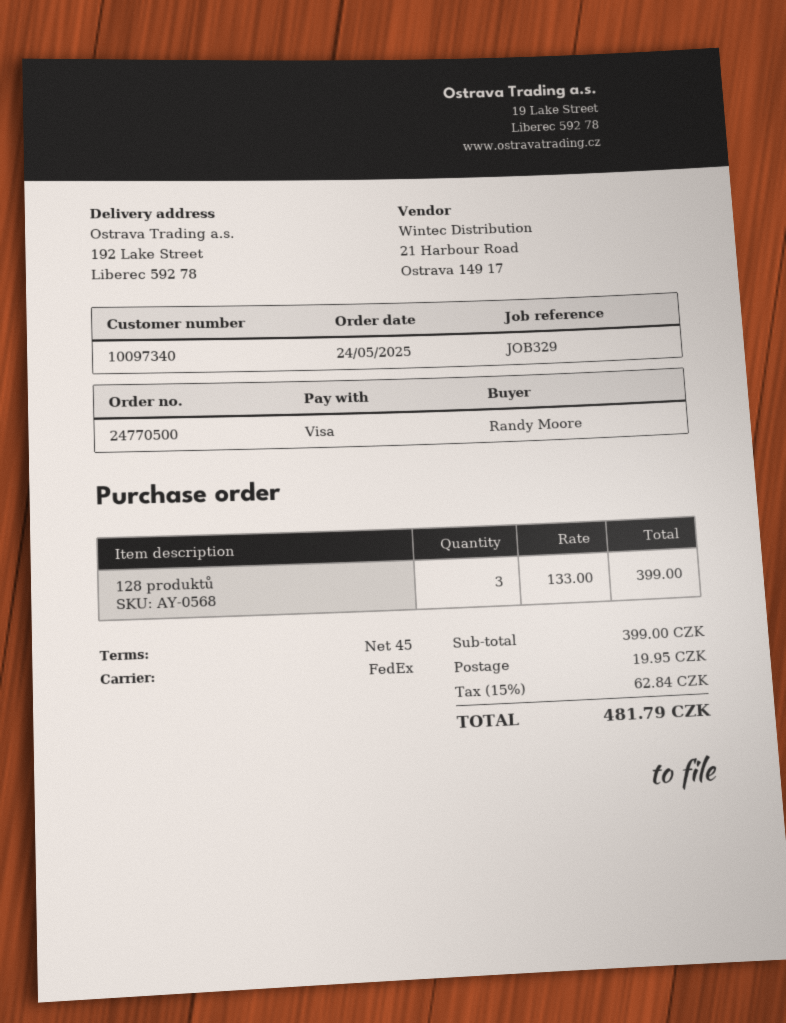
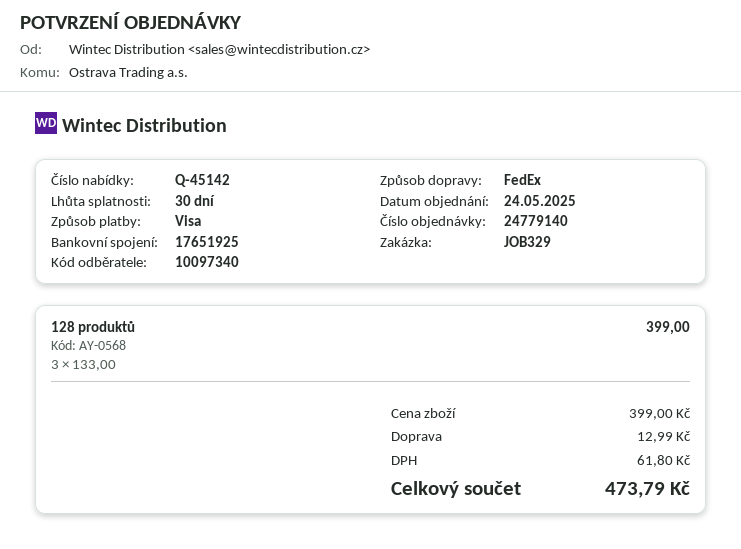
order number: 24770500 -> 24779140
payment terms: 45 days -> 30 days
shipping: 19.95 -> 12.99
tax: 62.84 -> 61.80
total: 481.79 -> 473.79

